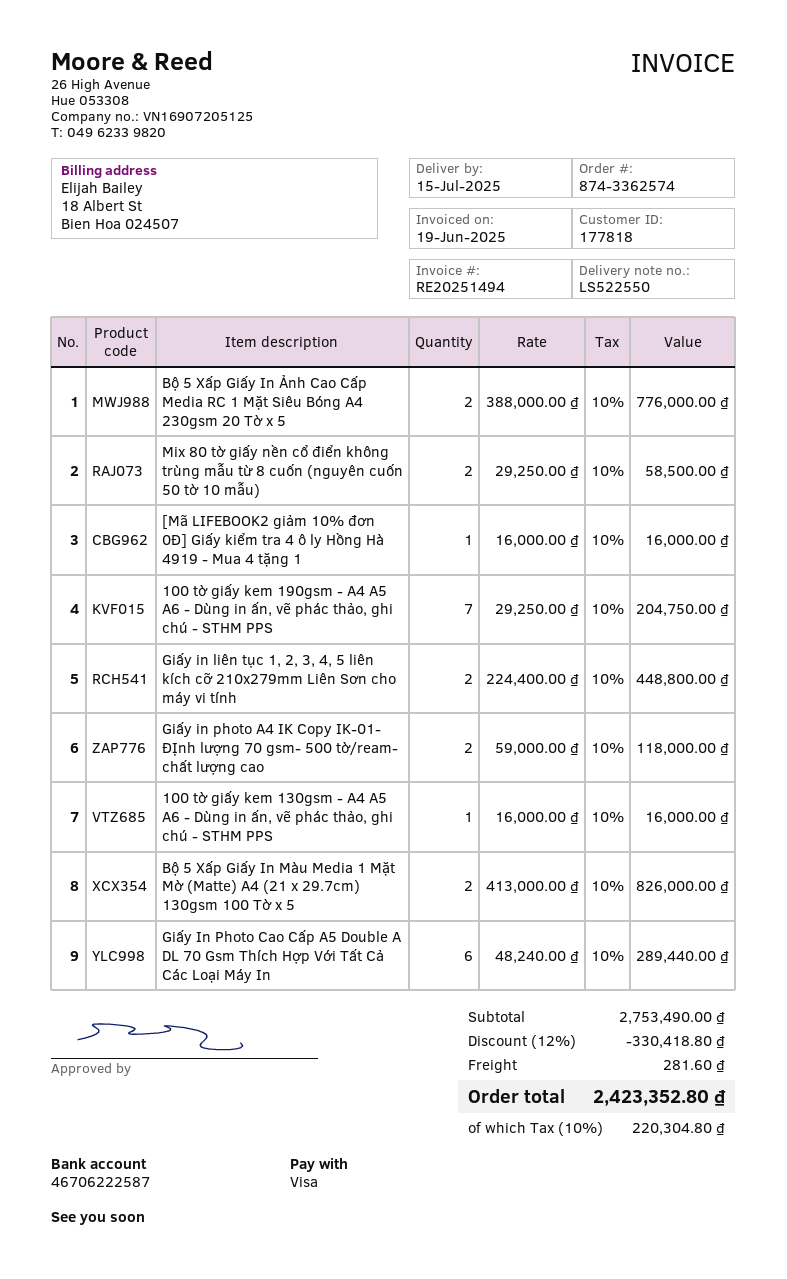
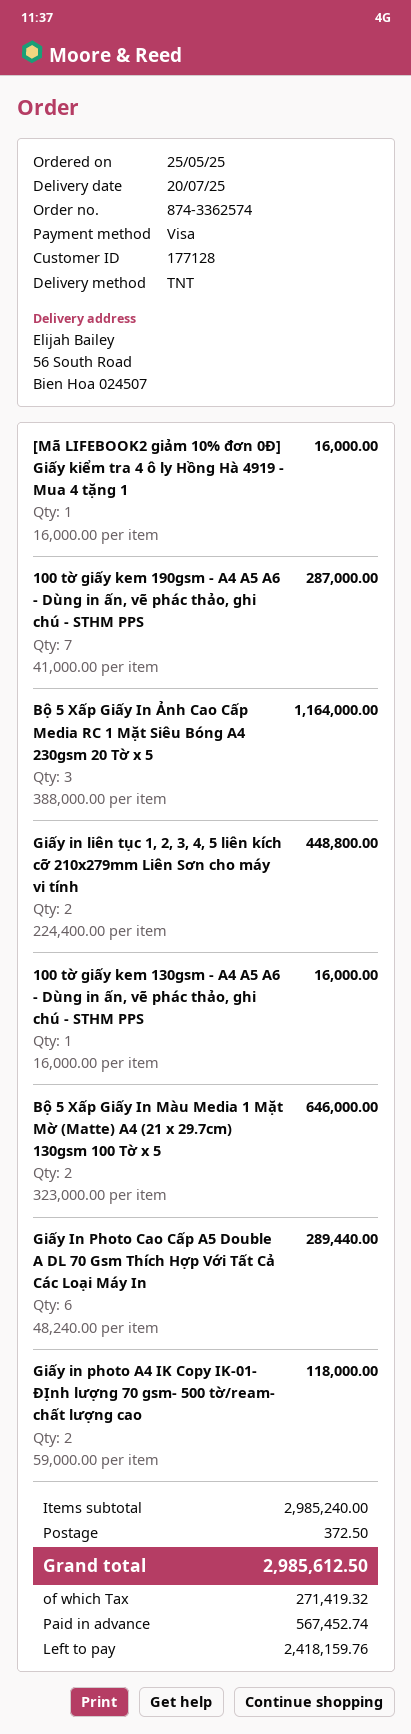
delivery date: 2025-07-15 -> 2025-07-20
customer number: 177818 -> 177128
Bộ 5 Xấp Giấy In Ảnh Cao Cấp Media RC 1 Mặt Siêu Bóng A4 230gsm 20 Tờ x 5: 2 x 388000.00 = 776000.00 -> 3 x 388000.00 = 1164000.00
Mix 80 tờ giấy nền cổ điển không trùng mẫu từ 8 cuốn (nguyên cuốn 50 tờ 10 mẫu): 2 x 29250.00 = 58500.00 -> none
100 tờ giấy kem 190gsm - A4 A5 A6 - Dùng in ấn, vẽ phác thảo, ghi chú - STHM PPS: 7 x 29250.00 = 204750.00 -> 7 x 41000.00 = 287000.00
Bộ 5 Xấp Giấy In Màu Media 1 Mặt Mờ (Matte) A4 (21 x 29.7cm) 130gsm 100 Tờ x 5: 2 x 413000.00 = 826000.00 -> 2 x 323000.00 = 646000.00
subtotal: 2753490.00 -> 2985240.00
discount: 12% = 330418.80 -> none
shipping: 281.60 -> 372.50
tax: 220304.80 -> 271419.32
total: 2423352.80 -> 2985612.50

